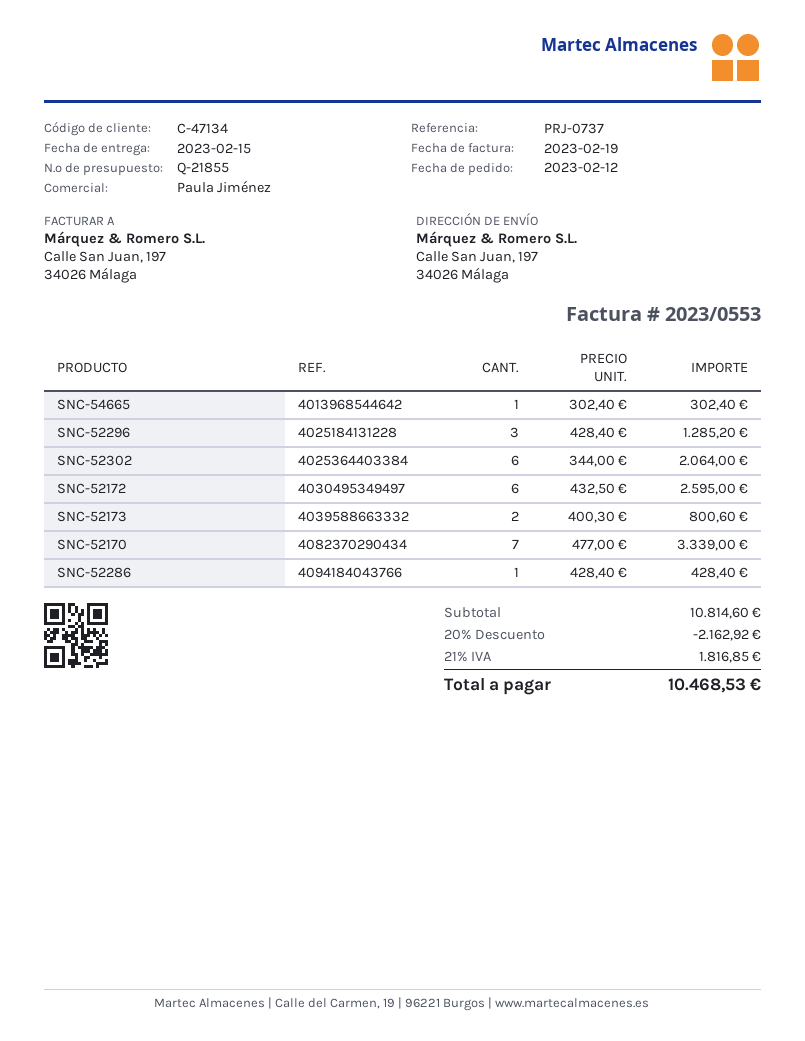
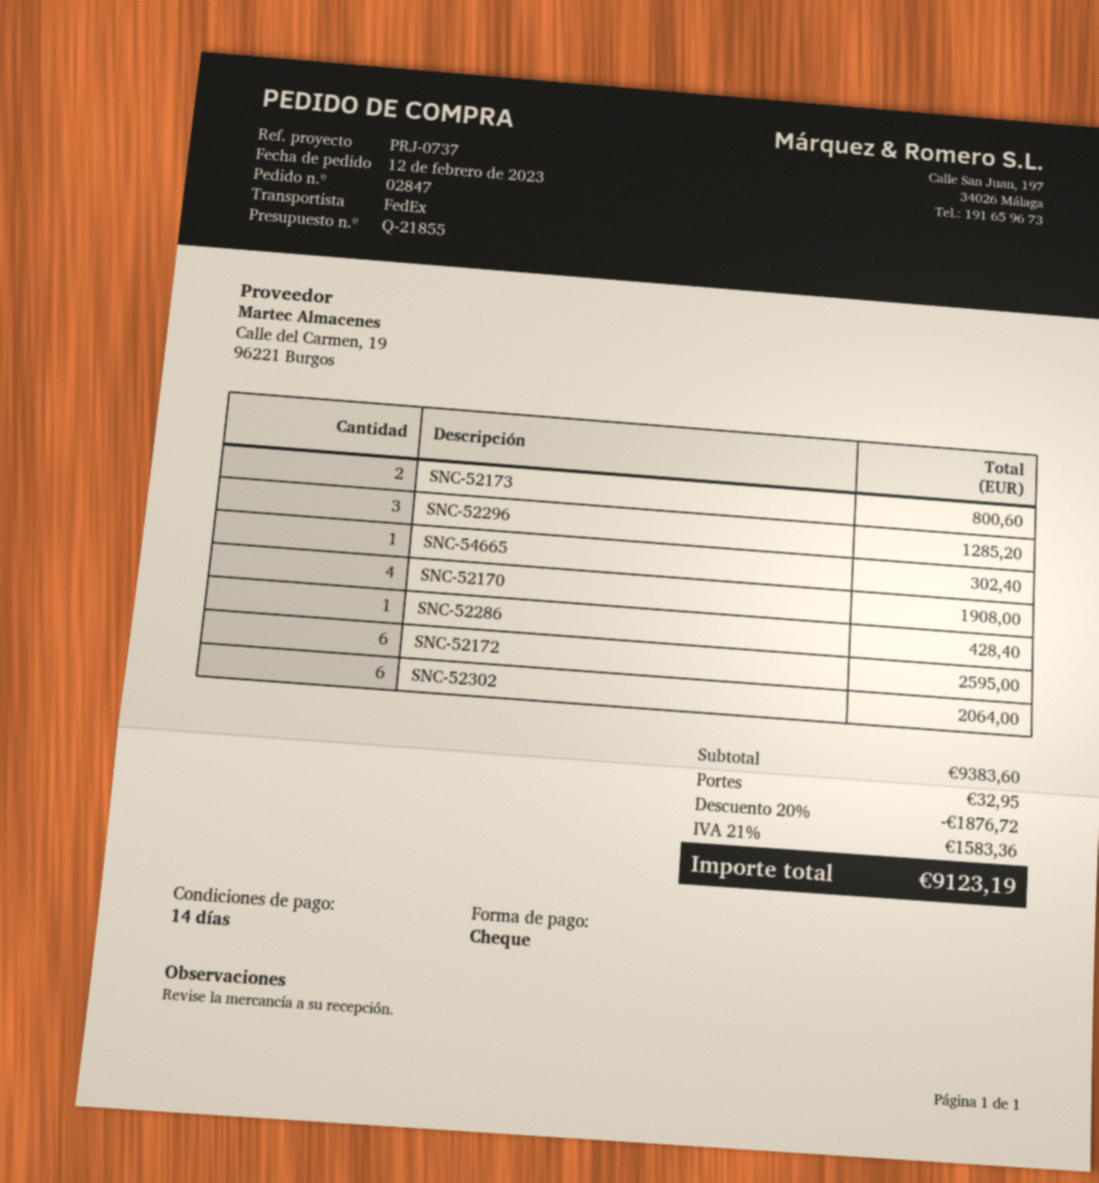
SNC-52170: 7 for 3339.00 -> 4 for 1908.00
subtotal: 10814.60 -> 9383.60
discount: 20% = 2162.92 -> 20% = 1876.72
shipping: none -> 32.95
tax: 21% = 1816.85 -> 21% = 1583.36
total: 10468.53 -> 9123.19

